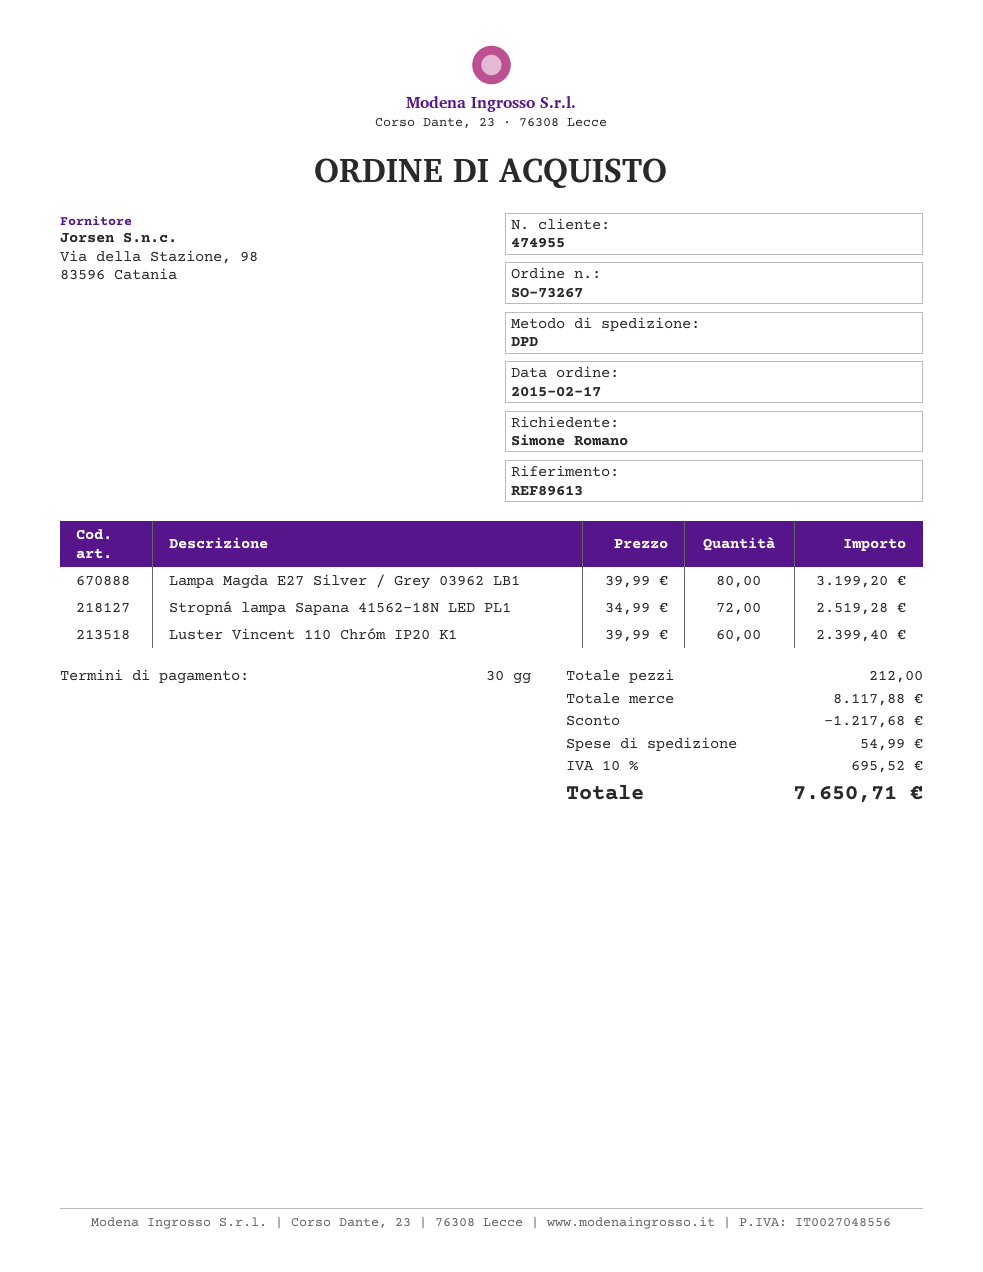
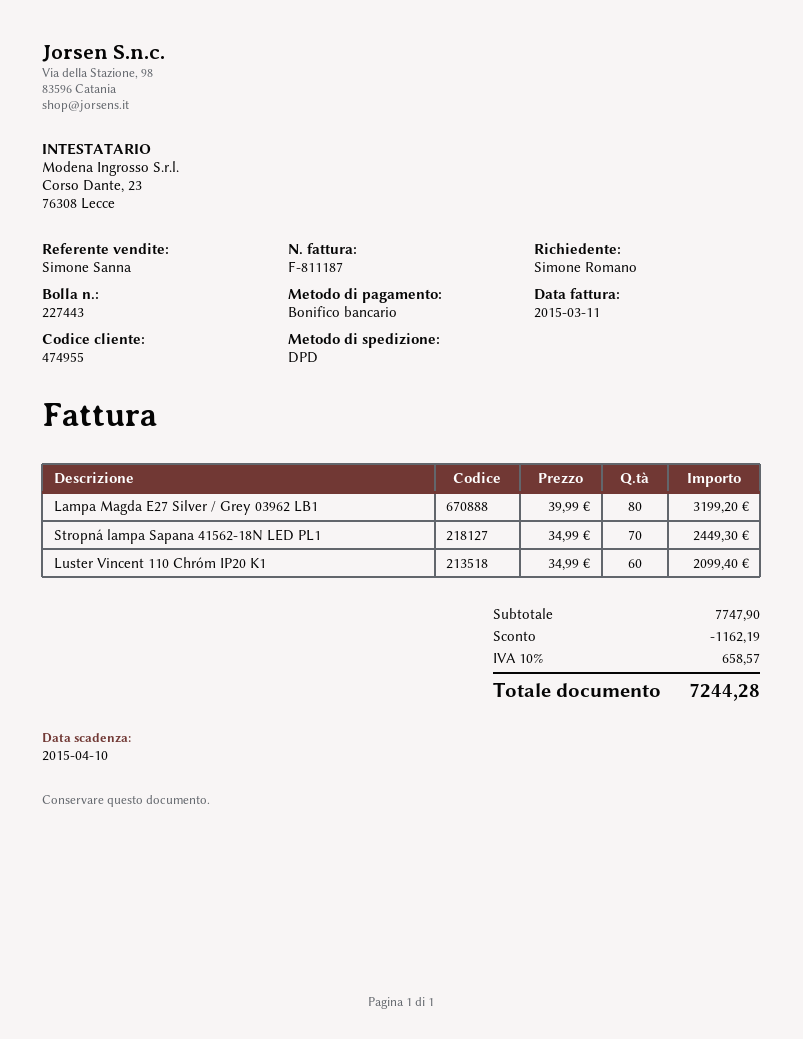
Stropná lampa Sapana 41562-18N LED PL1: 72 x 34.99 = 2519.28 -> 70 x 34.99 = 2449.30
Luster Vincent 110 Chróm IP20 K1: 60 x 39.99 = 2399.40 -> 60 x 34.99 = 2099.40
subtotal: 8117.88 -> 7747.90
discount: 1217.68 -> 1162.19
shipping: 54.99 -> none
tax: 10% = 695.52 -> 10% = 658.57
total: 7650.71 -> 7244.28

